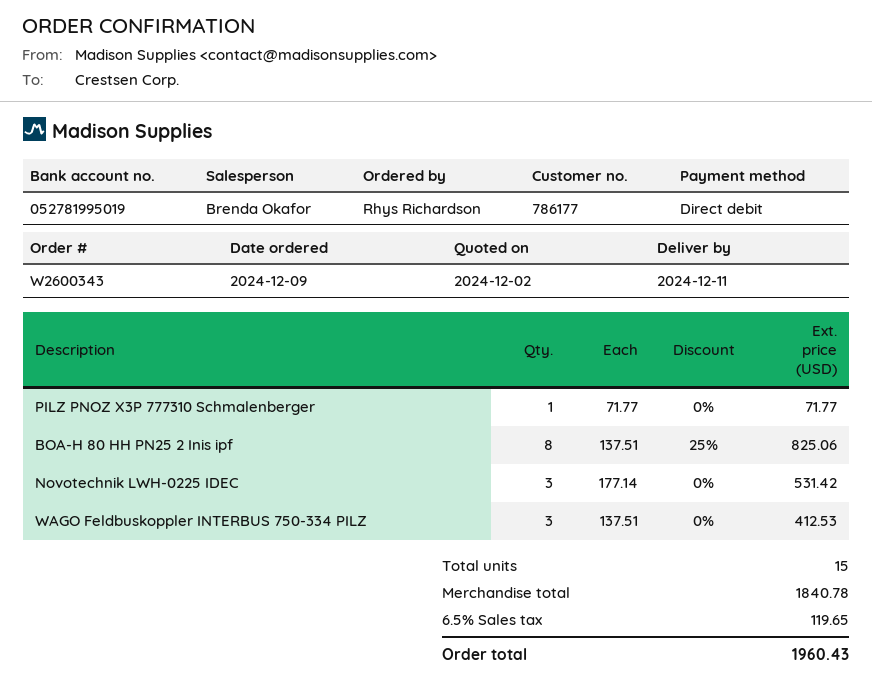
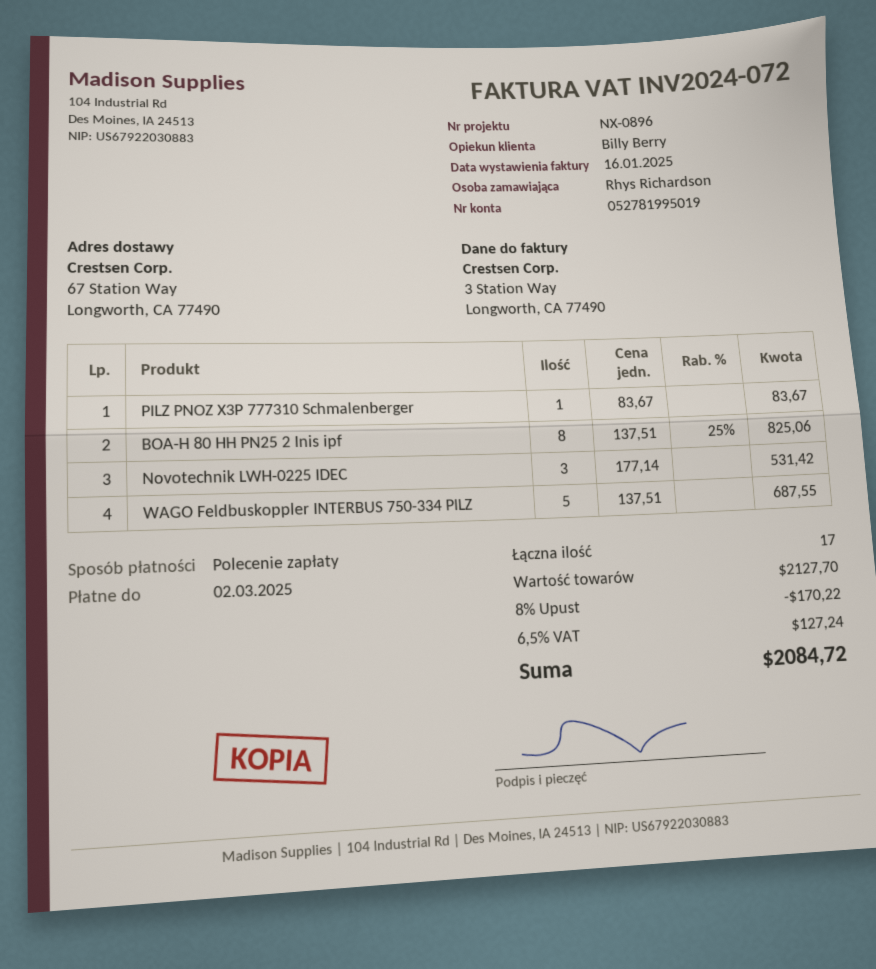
sales rep: Brenda Okafor -> Billy Berry
PILZ PNOZ X3P 777310 Schmalenberger: 1 x 71.77 = 71.77 -> 1 x 83.67 = 83.67
WAGO Feldbuskoppler INTERBUS 750-334 PILZ: 3 x 137.51 = 412.53 -> 5 x 137.51 = 687.55
total quantity: 15 -> 17
subtotal: 1840.78 -> 2127.70
discount: none -> 8% = 170.22
tax: 6.5% = 119.65 -> 6.5% = 127.24
total: 1960.43 -> 2084.72

